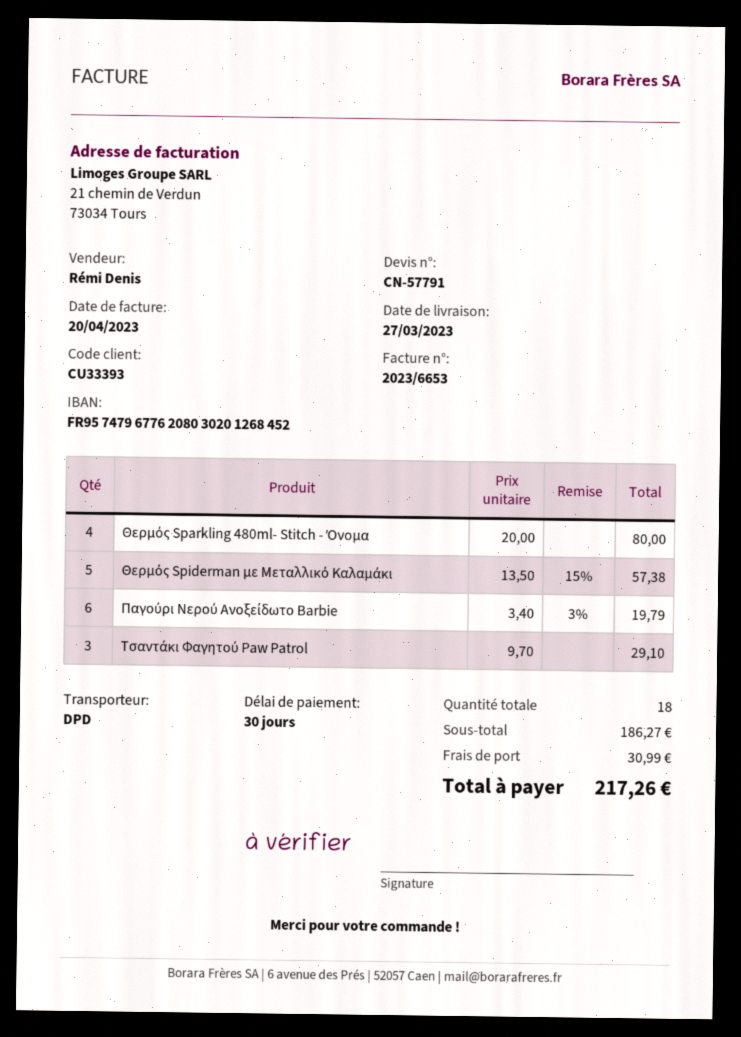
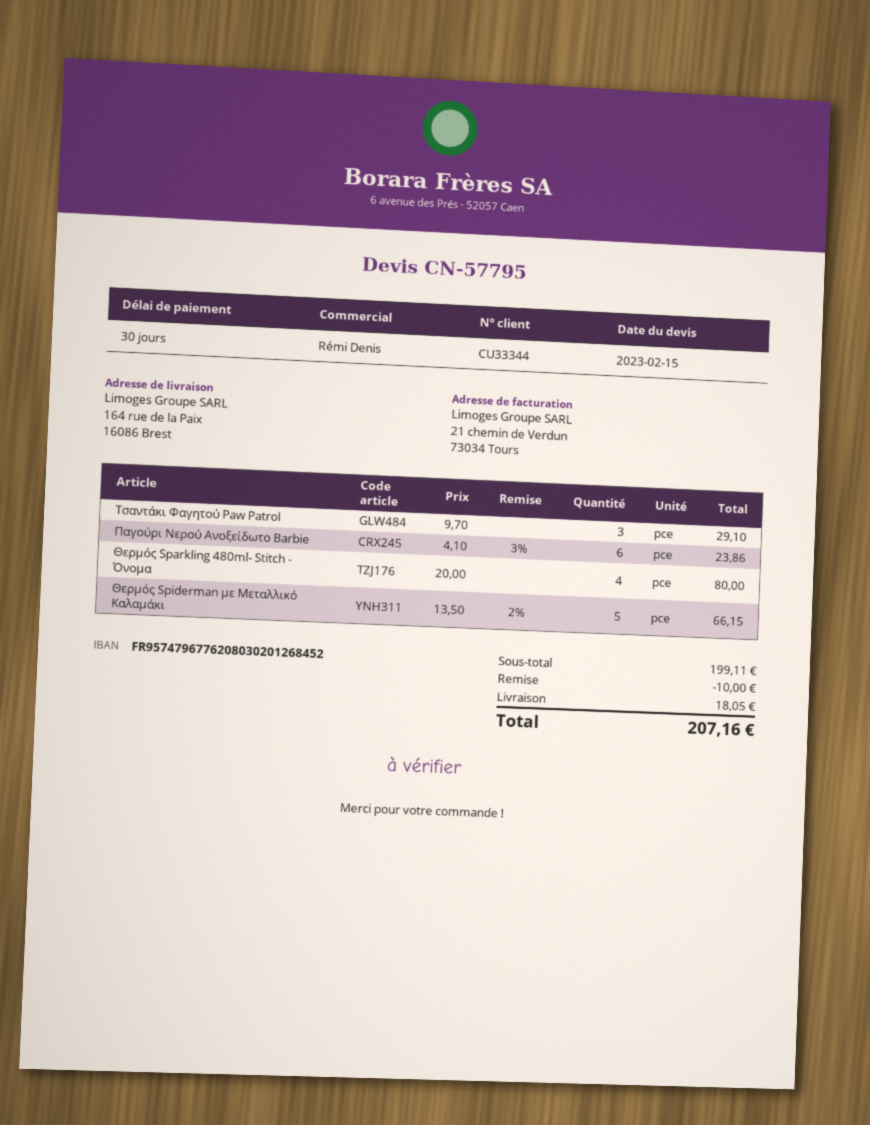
quote number: CN-57791 -> CN-57795
customer number: CU33393 -> CU33344
Θερμός Spiderman με Μεταλλικό Καλαμάκι: 5 x 13.50 - 15% = 57.38 -> 5 x 13.50 - 2% = 66.15
Παγούρι Νερού Ανοξείδωτο Barbie: 6 x 3.40 - 3% = 19.79 -> 6 x 4.10 - 3% = 23.86
subtotal: 186.27 -> 199.11
discount: none -> 10.00
shipping: 30.99 -> 18.05
total: 217.26 -> 207.16

